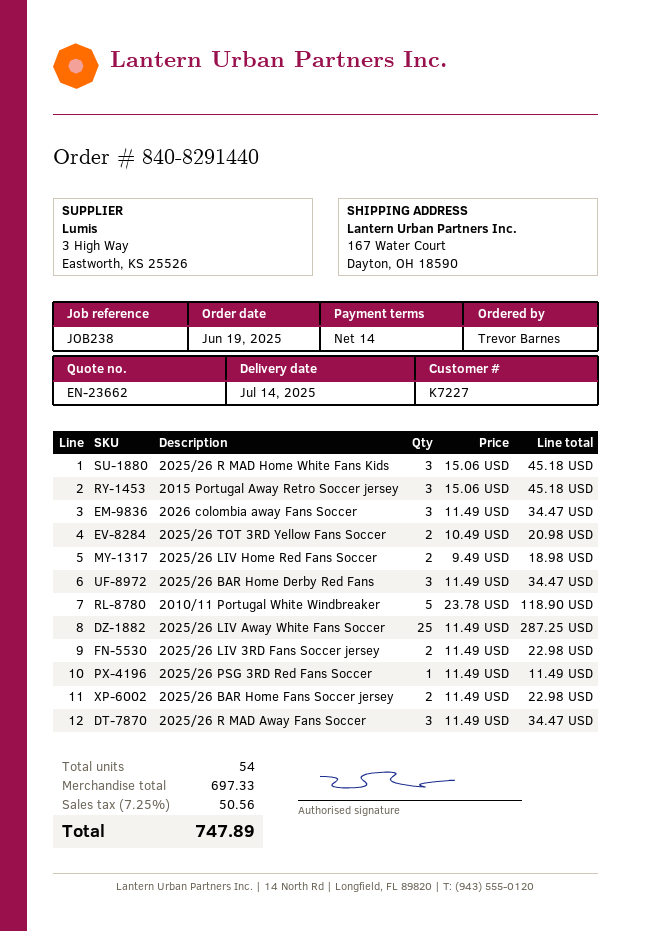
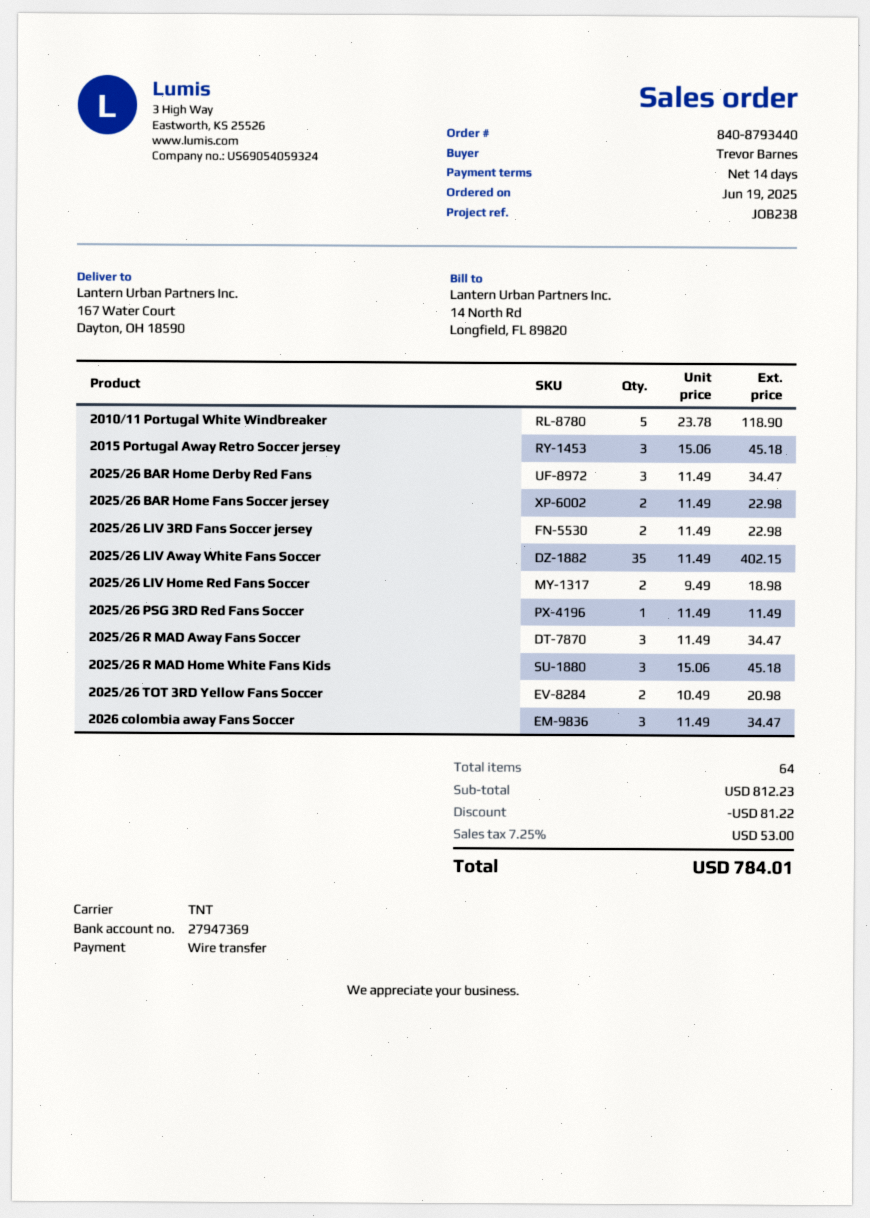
order number: 840-8291440 -> 840-8793440
2025/26 LIV Away White Fans Soccer: 25 x 11.49 = 287.25 -> 35 x 11.49 = 402.15
total quantity: 54 -> 64
subtotal: 697.33 -> 812.23
discount: none -> 81.22
tax: 7.25% = 50.56 -> 7.25% = 53.00
total: 747.89 -> 784.01

